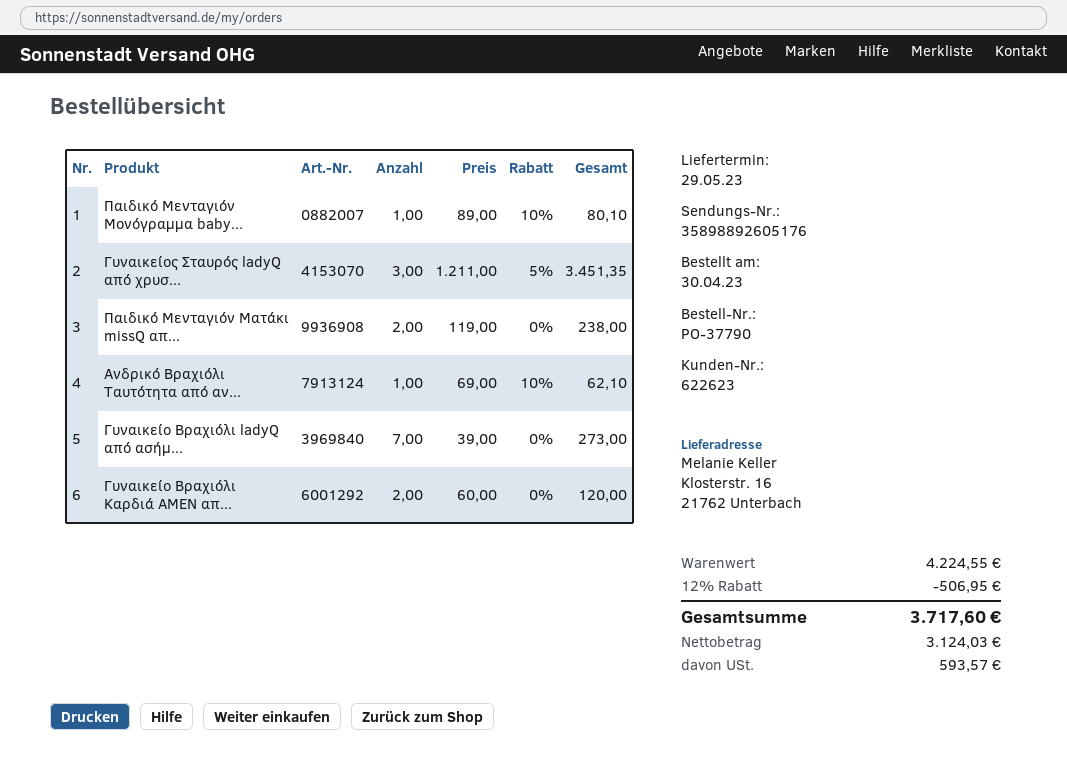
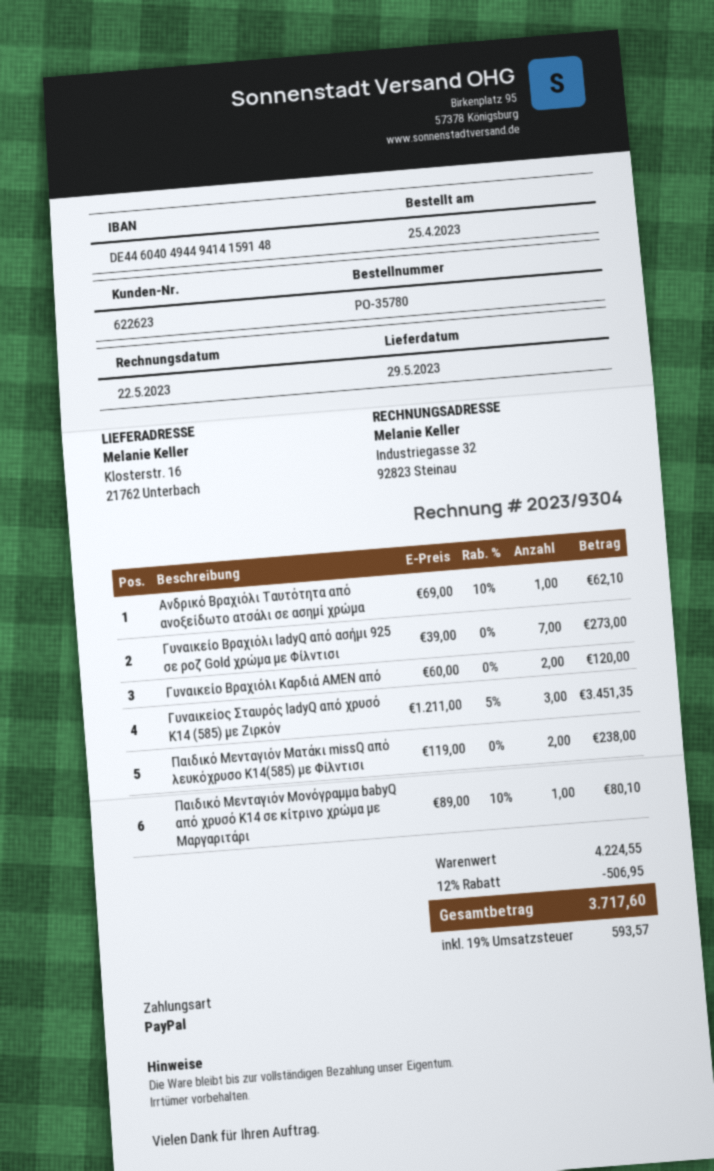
order number: PO-37790 -> PO-35780
order date: 2023-04-30 -> 2023-04-25

